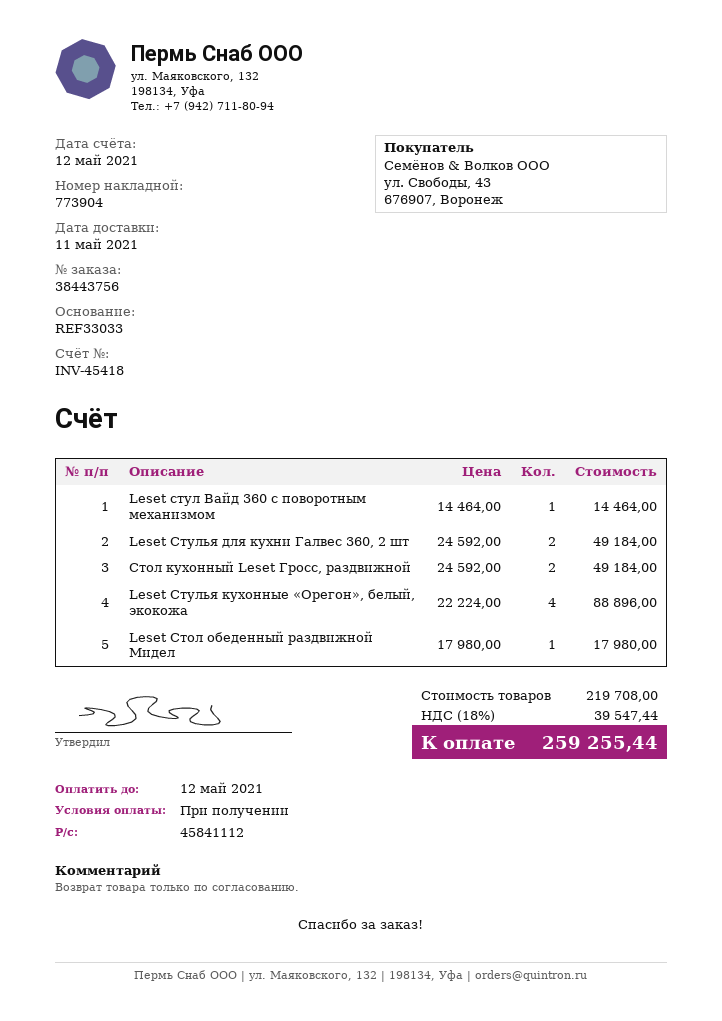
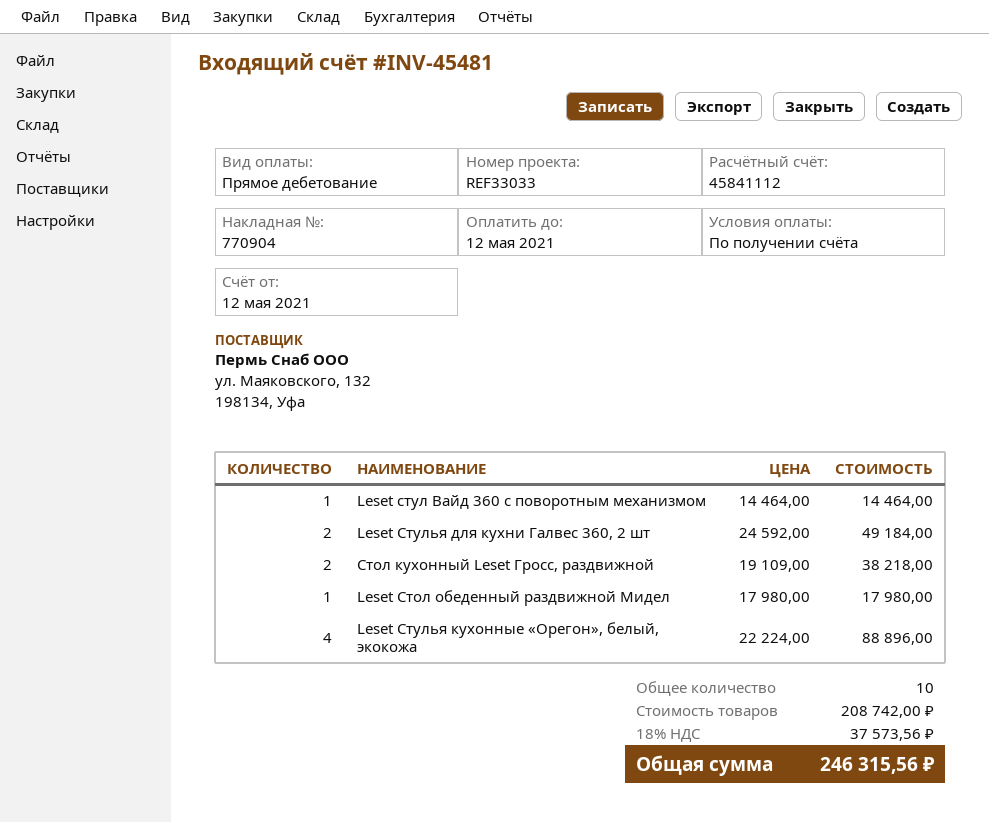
delivery note number: 773904 -> 770904
invoice number: INV-45418 -> INV-45481
Стол кухонный Leset Гросс, раздвижной: 2 x 24592.00 = 49184.00 -> 2 x 19109.00 = 38218.00
subtotal: 219708.00 -> 208742.00
tax: 18% = 39547.44 -> 18% = 37573.56
total: 259255.44 -> 246315.56

